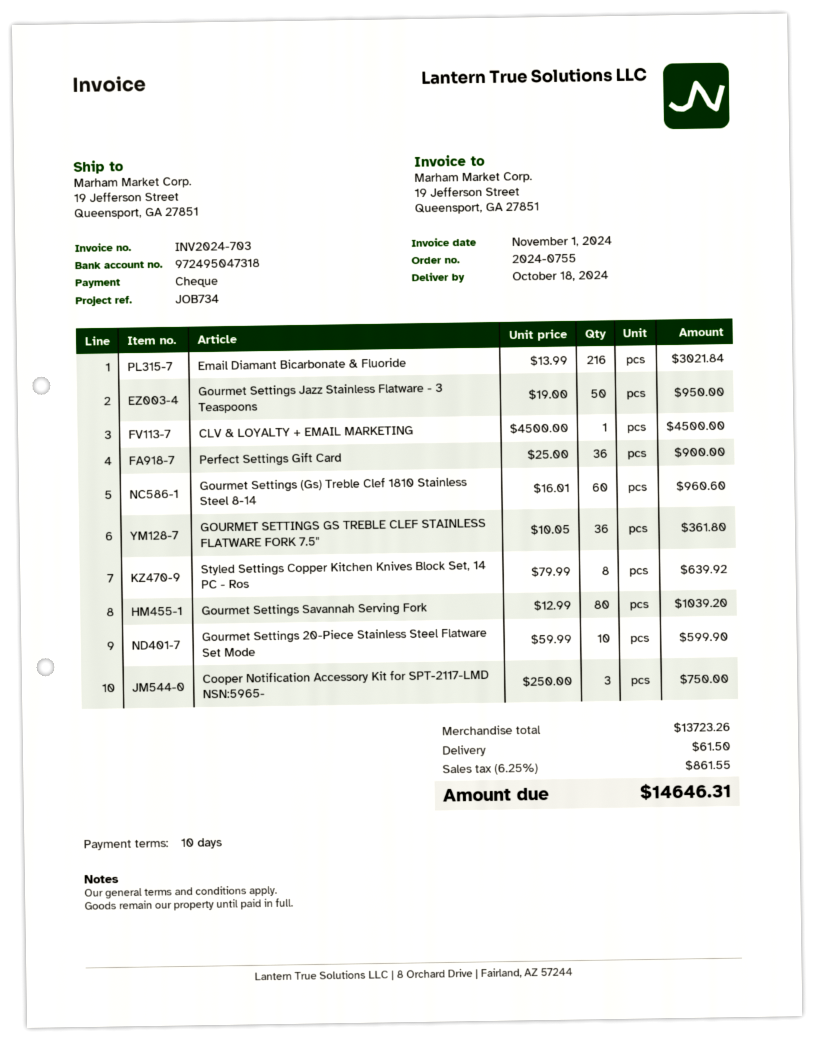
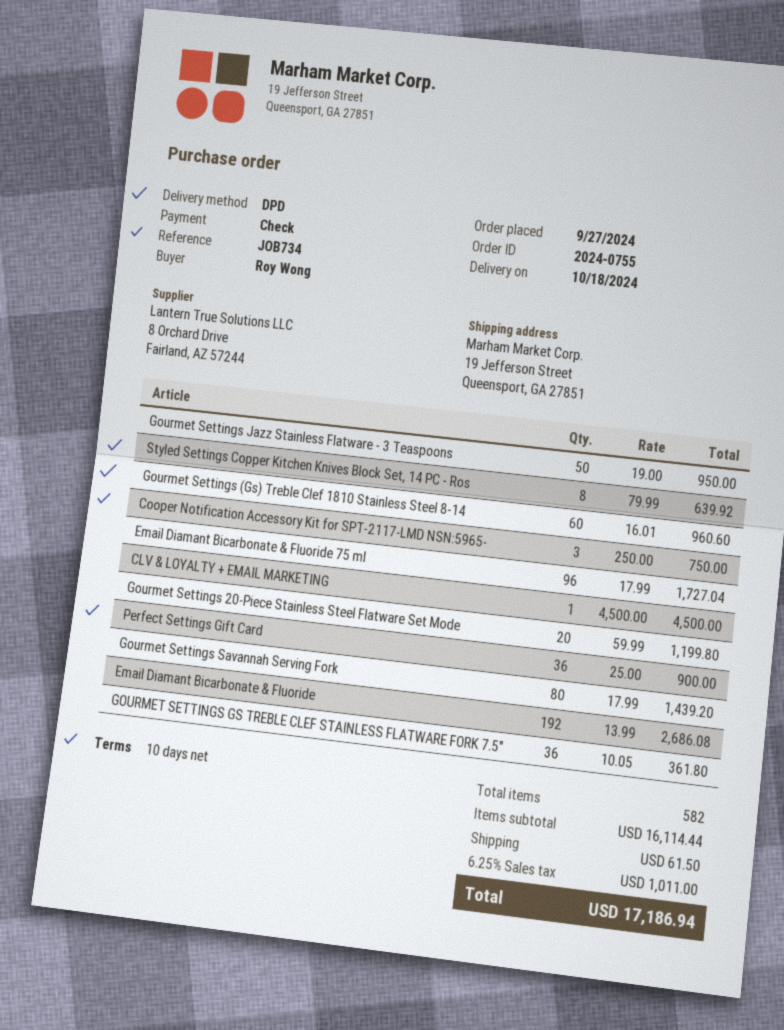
Email Diamant Bicarbonate & Fluoride: 216 x 13.99 = 3021.84 -> 192 x 13.99 = 2686.08
Gourmet Settings Savannah Serving Fork: 80 x 12.99 = 1039.20 -> 80 x 17.99 = 1439.20
Gourmet Settings 20-Piece Stainless Steel Flatware Set Mode: 10 x 59.99 = 599.90 -> 20 x 59.99 = 1199.80
Email Diamant Bicarbonate & Fluoride 75 ml: none -> 96 x 17.99 = 1727.04
subtotal: 13723.26 -> 16114.44
tax: 6.25% = 861.55 -> 6.25% = 1011.00
total: 14646.31 -> 17186.94

